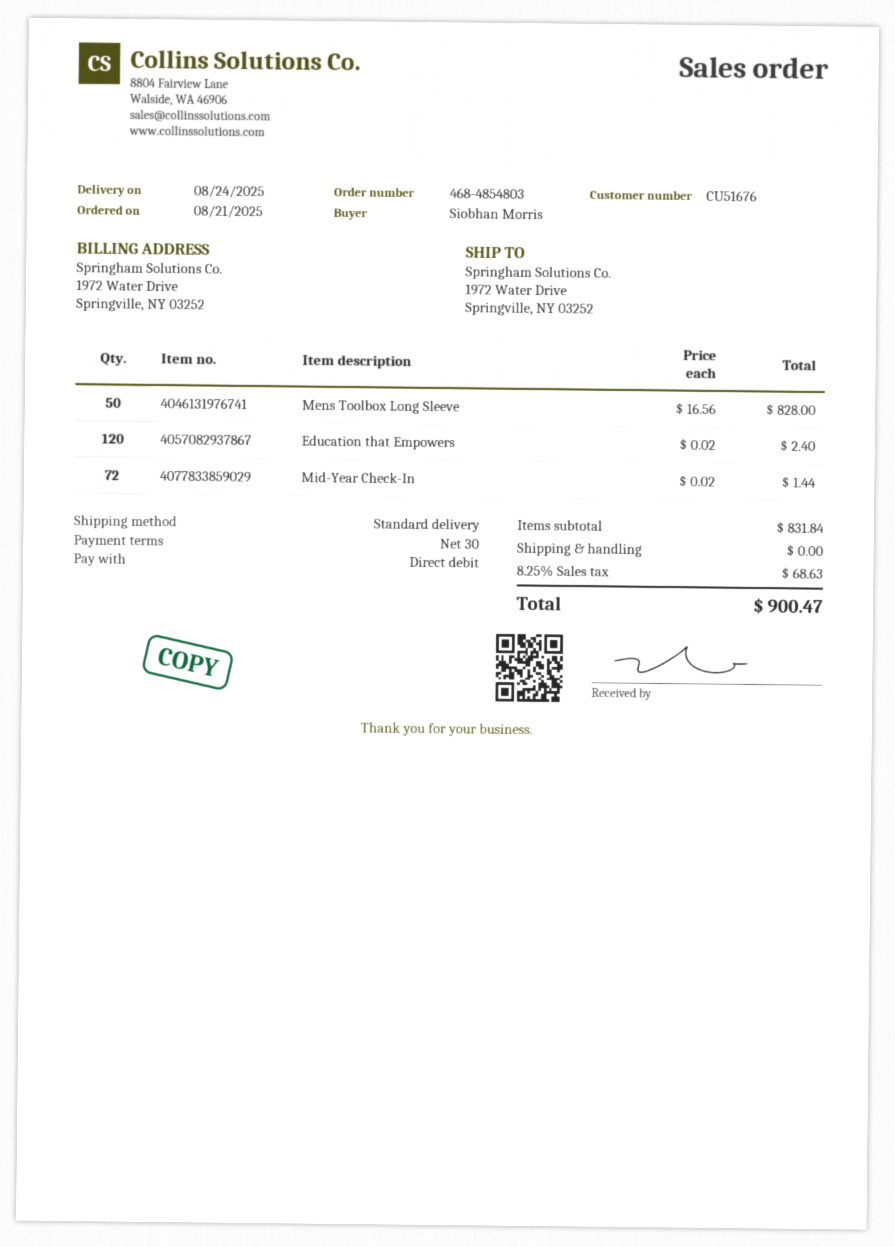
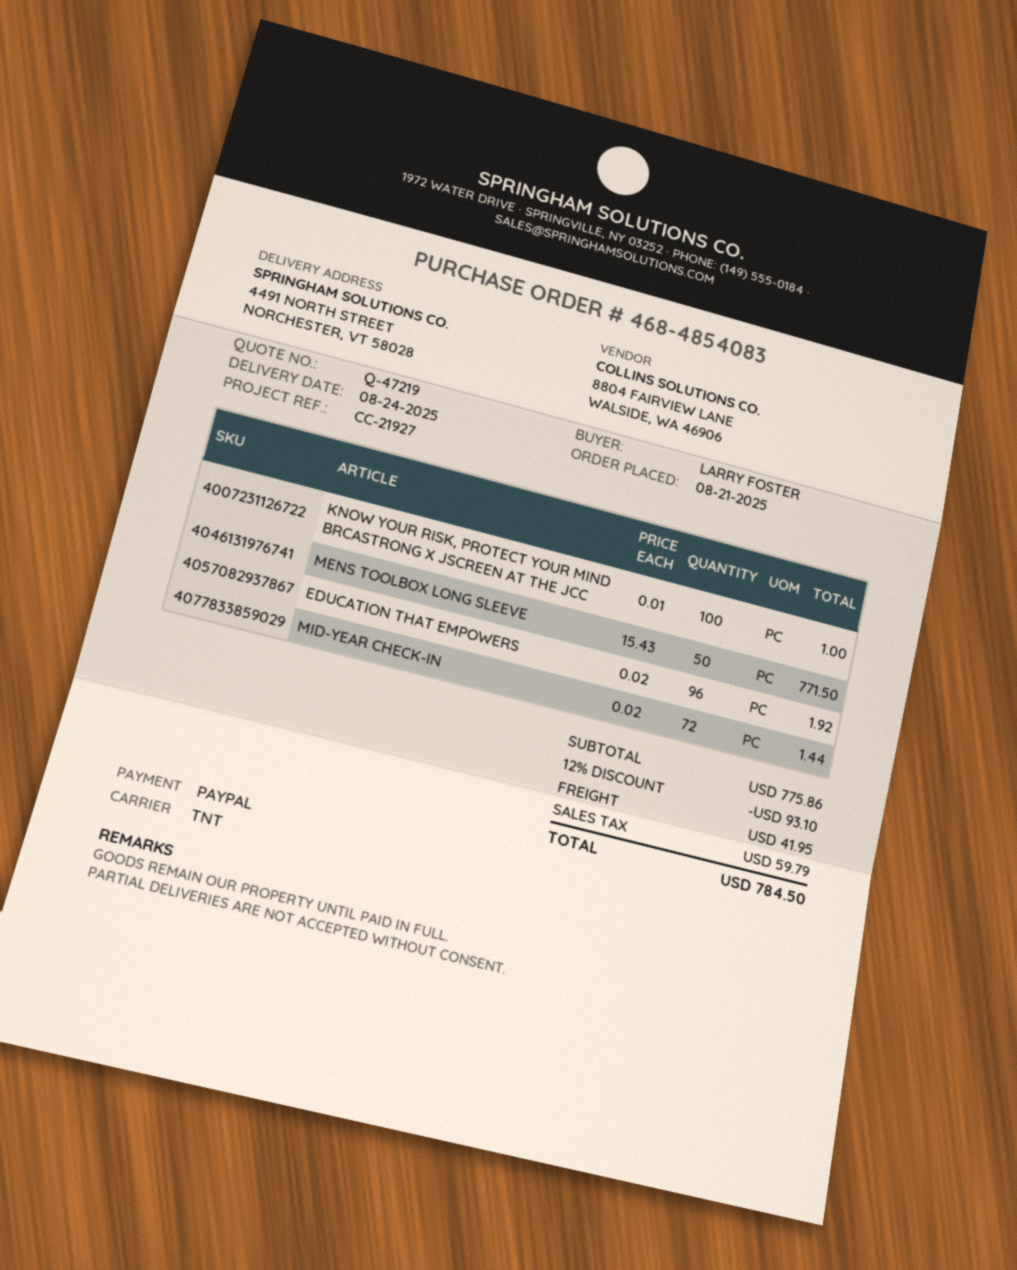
order number: 468-4854803 -> 468-4854083
ordered by: Siobhan Morris -> LARRY FOSTER
payment method: direct debit -> PayPal
shipping method: standard -> TNT
ship to: 1972 Water Drive, Springville, NY 03252 -> 4491 NORTH STREET, NORCHESTER, VT 58028
Mens Toolbox Long Sleeve: 50 x 16.56 = 828.00 -> 50 x 15.43 = 771.50
Education that Empowers: 120 x 0.02 = 2.40 -> 96 x 0.02 = 1.92
KNOW YOUR RISK, PROTECT YOUR MIND BRCASTRONG X JSCREEN AT THE JCC: none -> 100 x 0.01 = 1.00
subtotal: 831.84 -> 775.86
discount: none -> 12% = 93.10
shipping: 0.00 -> 41.95
tax: 68.63 -> 59.79
total: 900.47 -> 784.50

